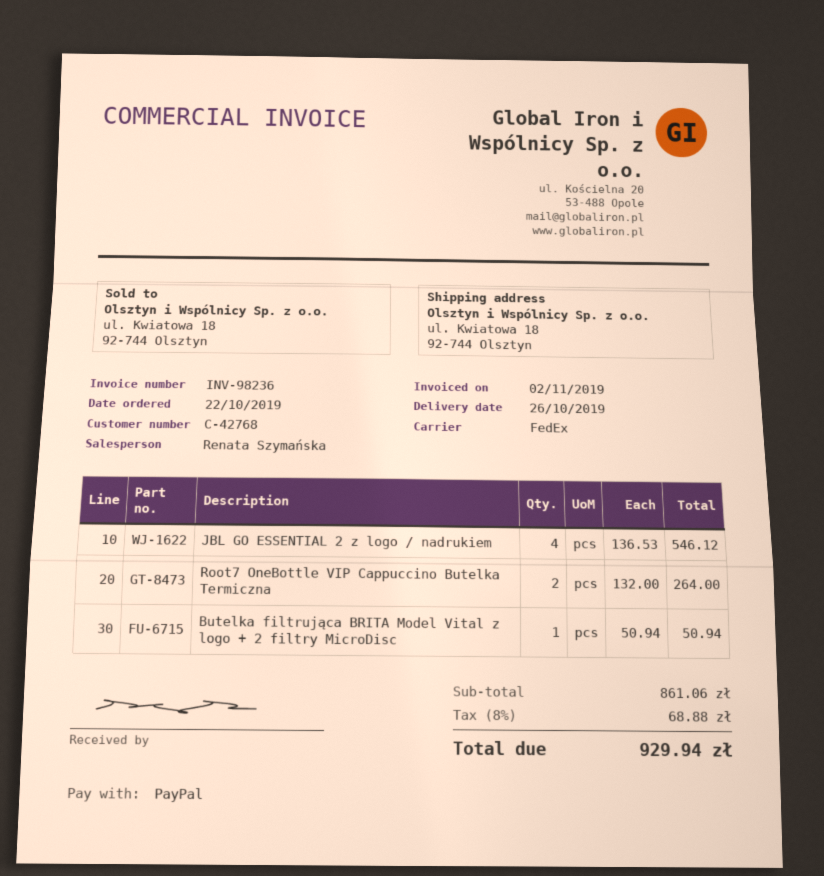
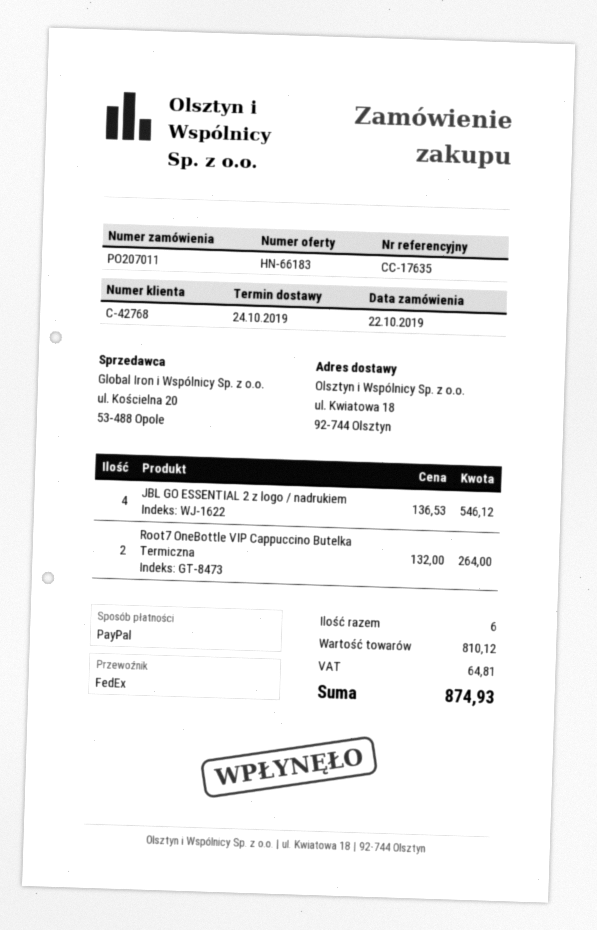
delivery date: 2019-10-26 -> 2019-10-24
Butelka filtrująca BRITA Model Vital z logo + 2 filtry MicroDisc: 1 x 50.94 = 50.94 -> none
subtotal: 861.06 -> 810.12
tax: 68.88 -> 64.81
total: 929.94 -> 874.93

